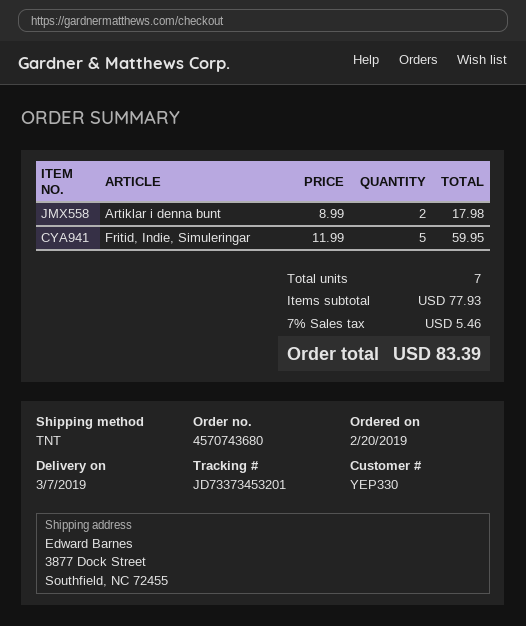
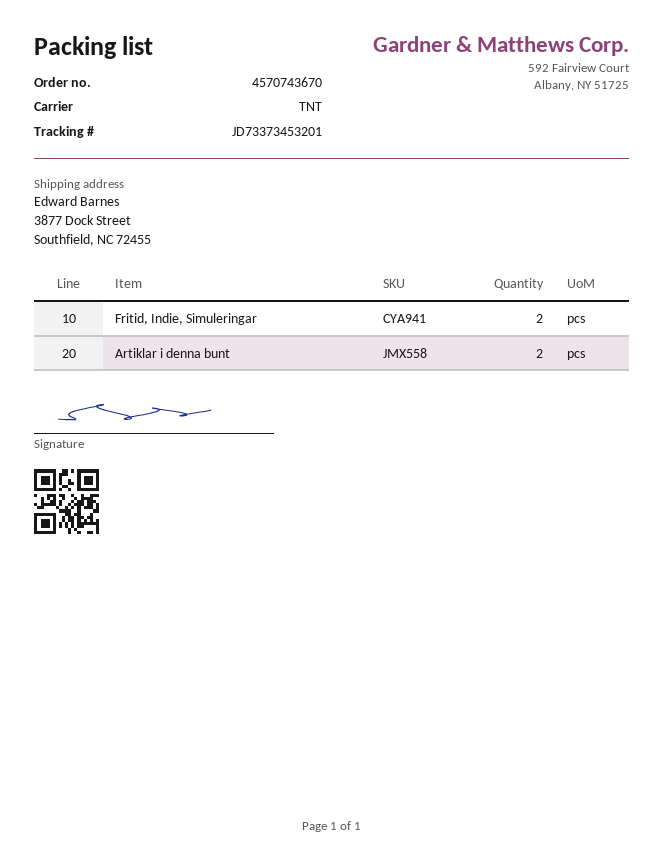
order number: 4570743680 -> 4570743670
Fritid, Indie, Simuleringar: 5 -> 2

